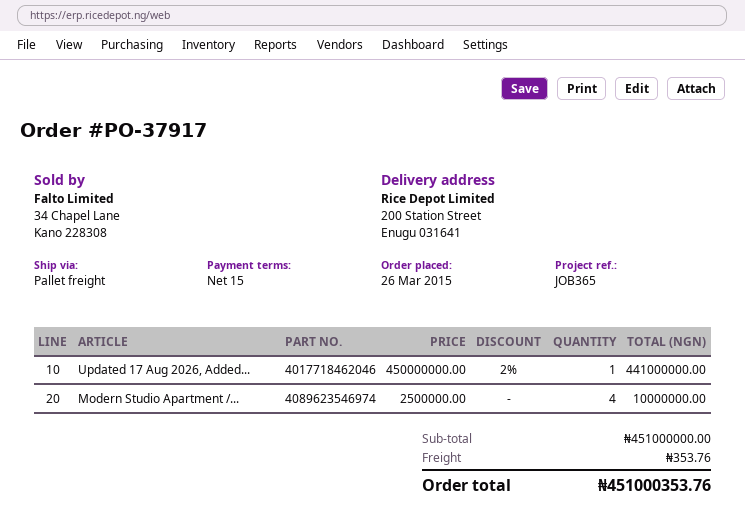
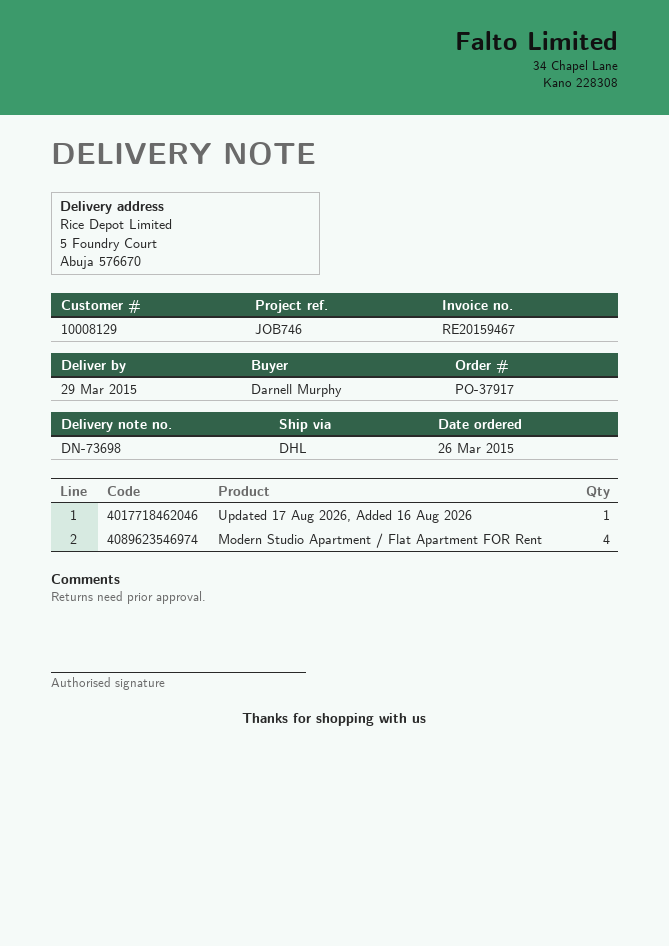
reference: JOB365 -> JOB746
shipping method: pallet freight -> DHL
ship to: 200 Station Street, Enugu 031641 -> 5 Foundry Court, Abuja 576670

